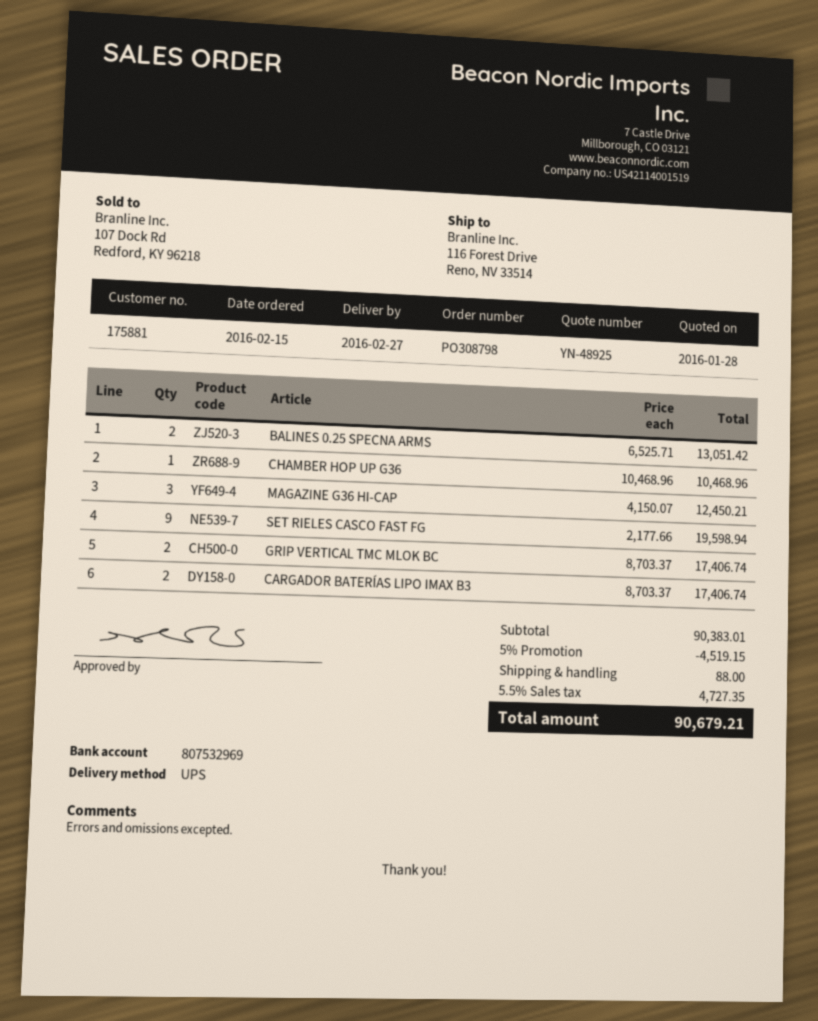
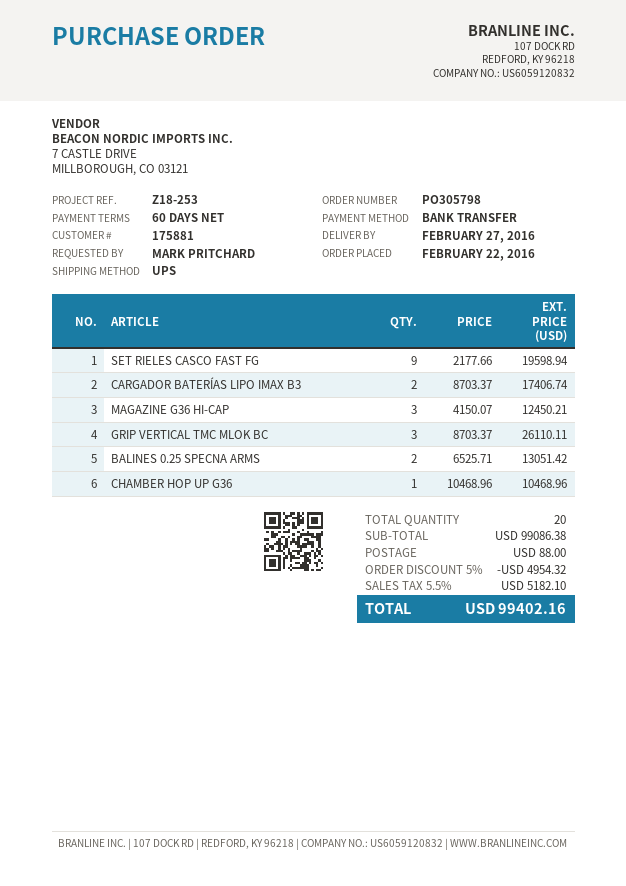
order number: PO308798 -> PO305798
order date: 2016-02-15 -> 2016-02-22
GRIP VERTICAL TMC MLOK BC: 2 x 8703.37 = 17406.74 -> 3 x 8703.37 = 26110.11
subtotal: 90383.01 -> 99086.38
discount: 5% = 4519.15 -> 5% = 4954.32
tax: 5.5% = 4727.35 -> 5.5% = 5182.10
total: 90679.21 -> 99402.16

